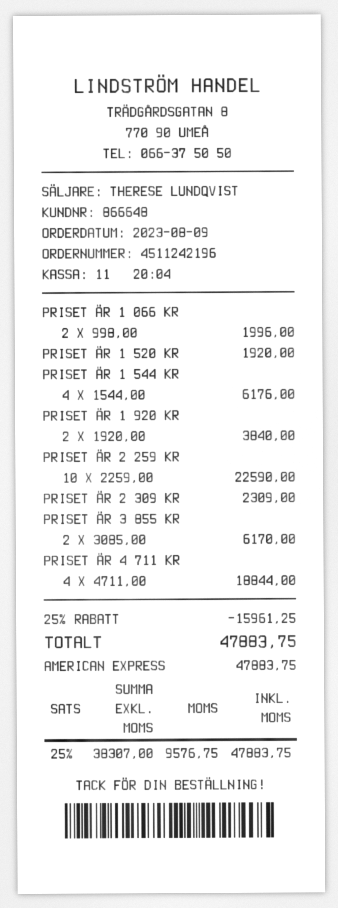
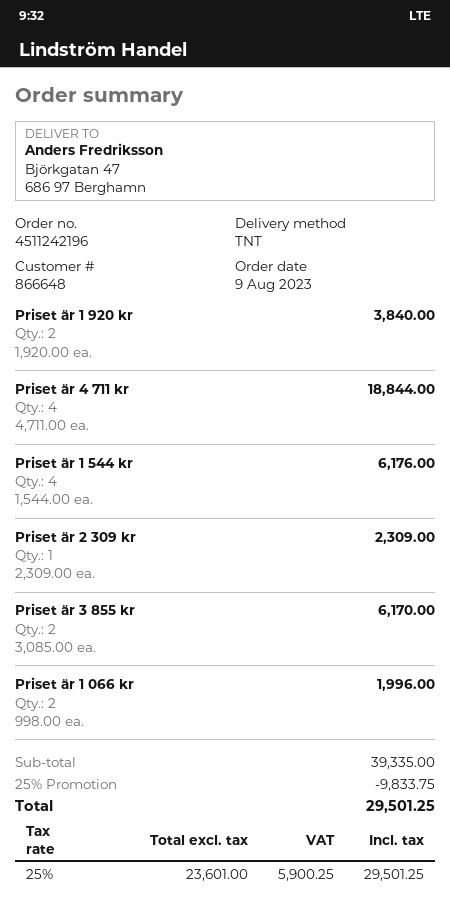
PRISET ÄR 1 520 KR: 1 x 1920.00 = 1920.00 -> none
PRISET ÄR 2 259 KR: 10 x 2259.00 = 22590.00 -> none
discount: 25% = 15961.25 -> 25% = 9833.75
net: 38307.00 -> 23601.00
tax: 25% = 9576.75 -> 25% = 5900.25
total: 47883.75 -> 29501.25

